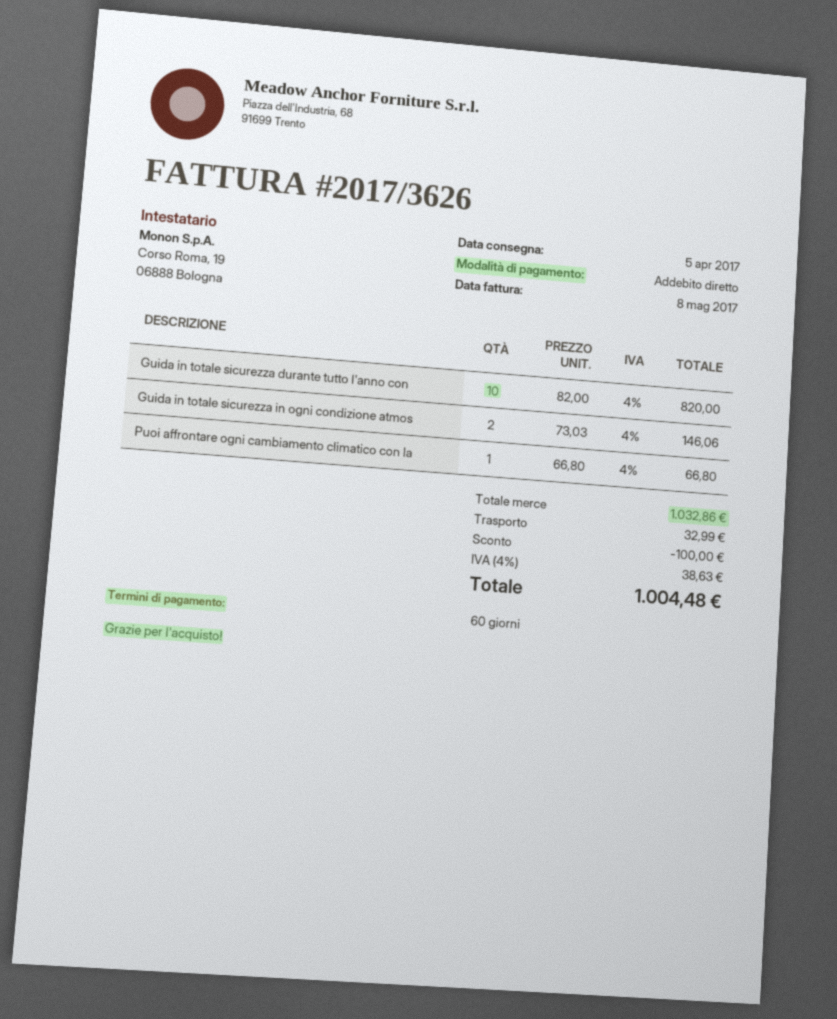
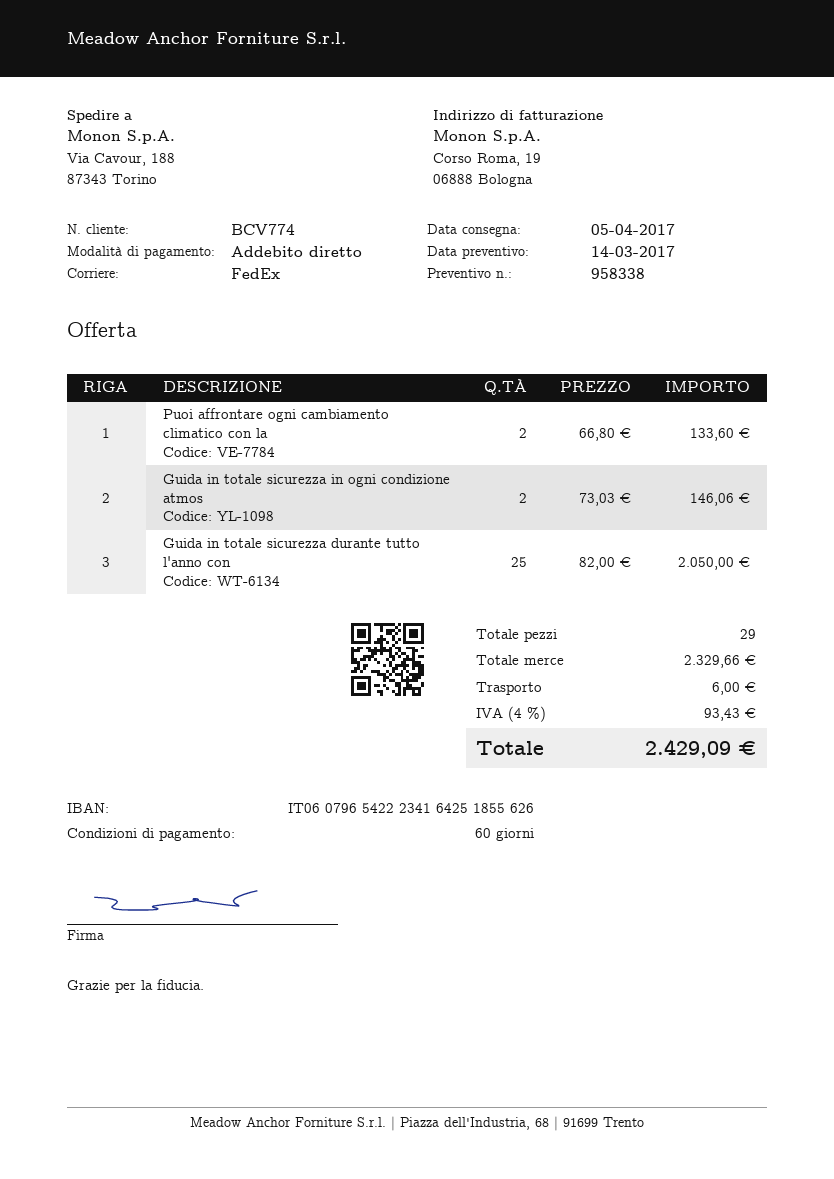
Guida in totale sicurezza durante tutto l'anno con: 10 x 82.00 = 820.00 -> 25 x 82.00 = 2050.00
Puoi affrontare ogni cambiamento climatico con la: 1 x 66.80 = 66.80 -> 2 x 66.80 = 133.60
subtotal: 1032.86 -> 2329.66
discount: 100.00 -> none
shipping: 32.99 -> 6.00
tax: 4% = 38.63 -> 4% = 93.43
total: 1004.48 -> 2429.09

